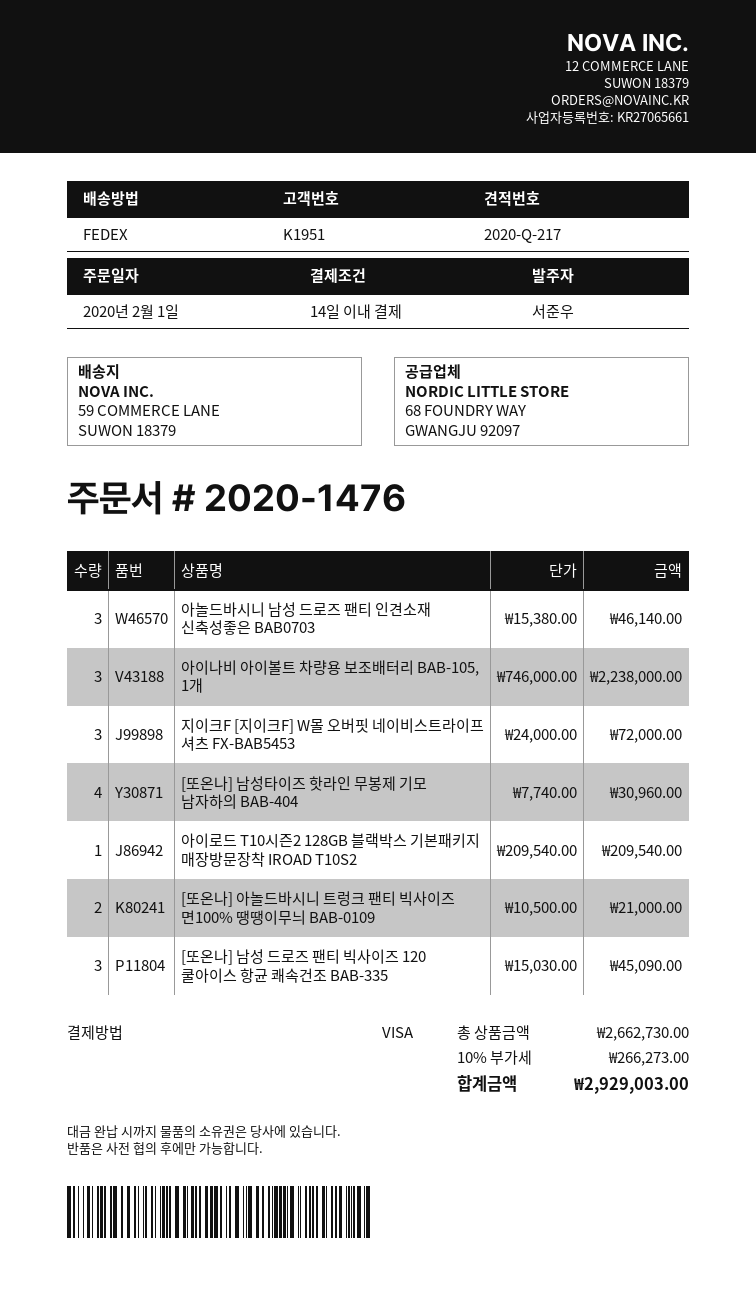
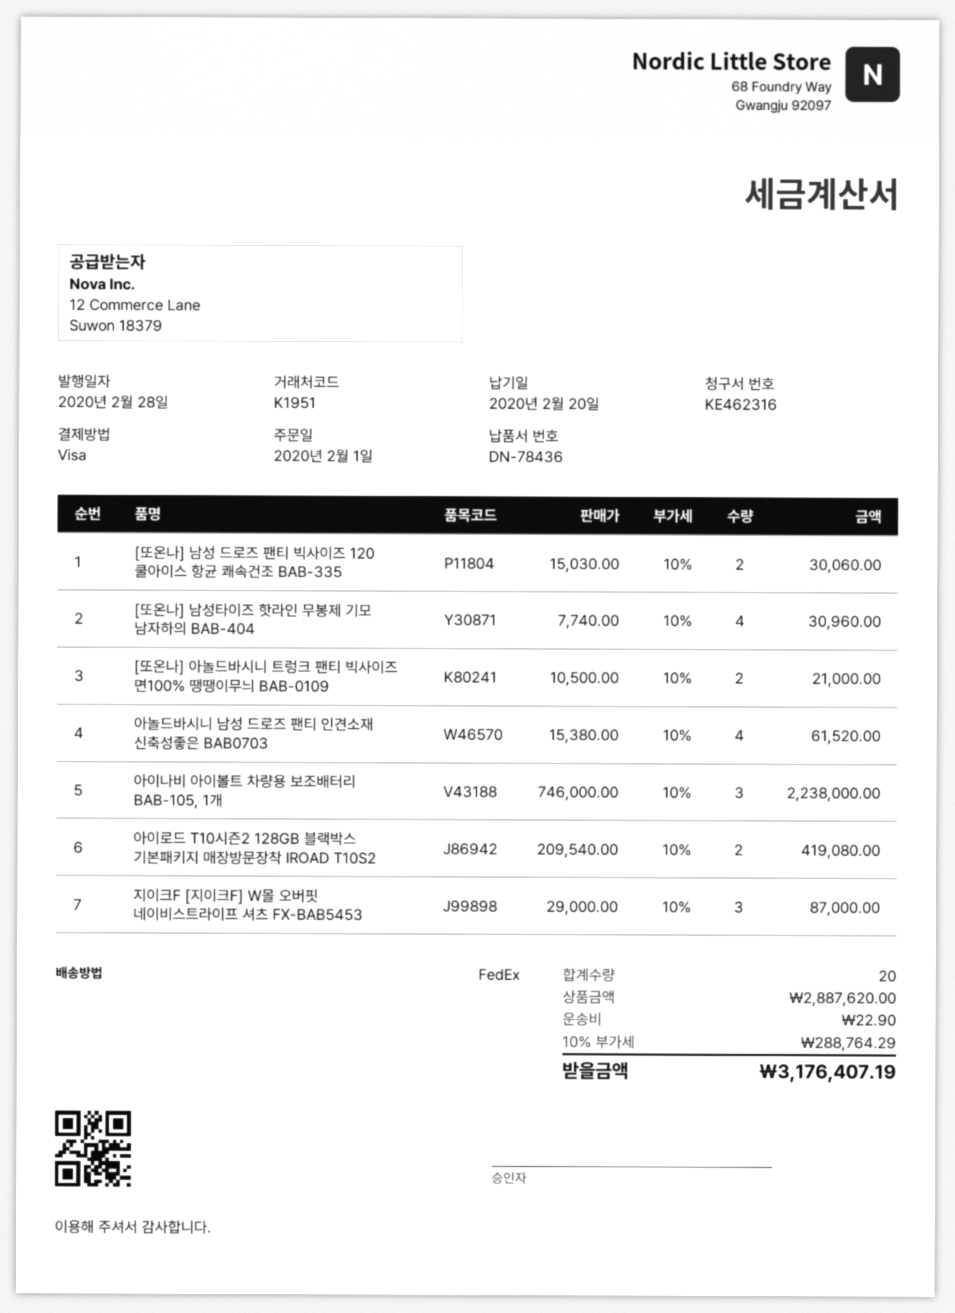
아놀드바시니 남성 드로즈 팬티 인견소재 신축성좋은 BAB0703: 3 x 15380.00 = 46140.00 -> 4 x 15380.00 = 61520.00
지이크F [지이크F] W몰 오버핏 네이비스트라이프 셔츠 FX-BAB5453: 3 x 24000.00 = 72000.00 -> 3 x 29000.00 = 87000.00
아이로드 T10시즌2 128GB 블랙박스 기본패키지 매장방문장착 IROAD T10S2: 1 x 209540.00 = 209540.00 -> 2 x 209540.00 = 419080.00
[또온나] 남성 드로즈 팬티 빅사이즈 120 쿨아이스 항균 쾌속건조 BAB-335: 3 x 15030.00 = 45090.00 -> 2 x 15030.00 = 30060.00
subtotal: 2662730.00 -> 2887620.00
shipping: none -> 22.90
tax: 10% = 266273.00 -> 10% = 288764.29
total: 2929003.00 -> 3176407.19

